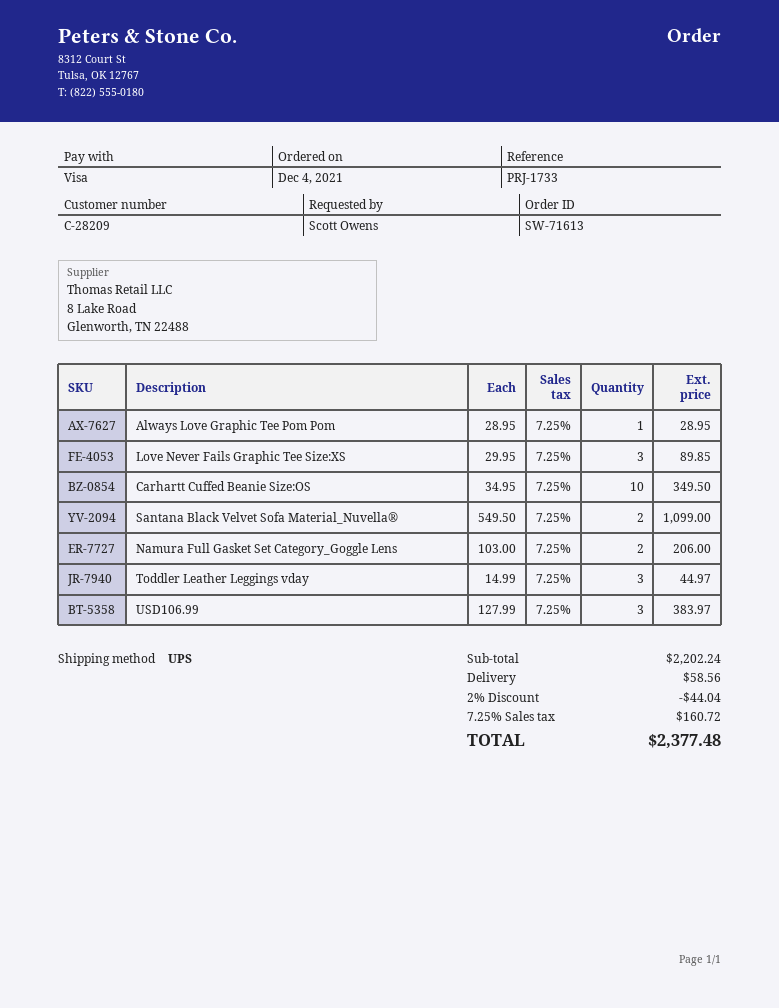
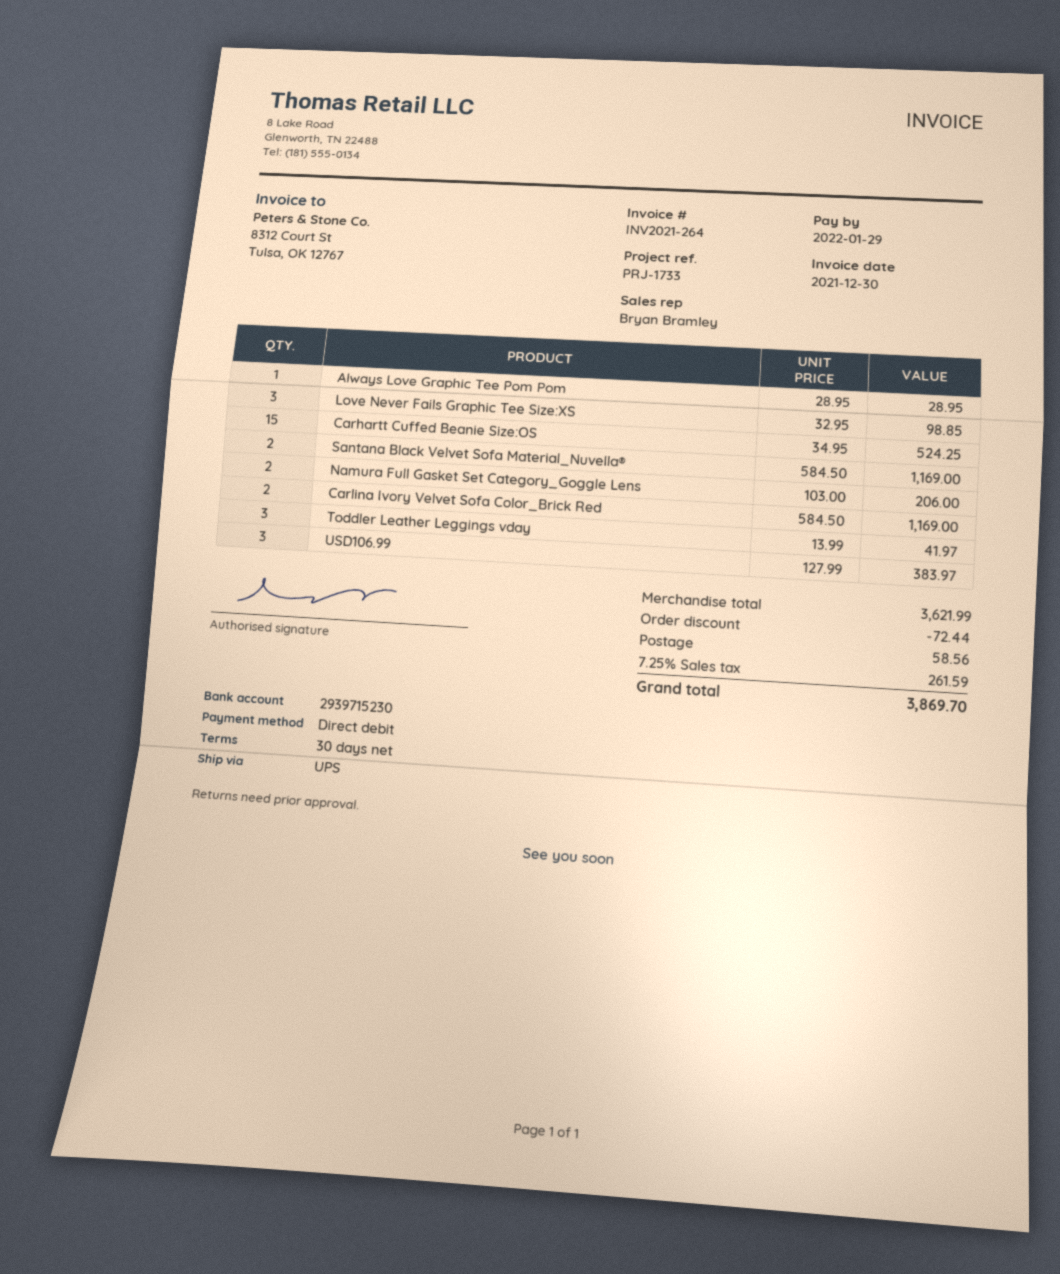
payment method: Visa -> direct debit
Love Never Fails Graphic Tee Size:XS: 3 x 29.95 = 89.85 -> 3 x 32.95 = 98.85
Carhartt Cuffed Beanie Size:OS: 10 x 34.95 = 349.50 -> 15 x 34.95 = 524.25
Santana Black Velvet Sofa Material_Nuvella®: 2 x 549.50 = 1099.00 -> 2 x 584.50 = 1169.00
Toddler Leather Leggings vday: 3 x 14.99 = 44.97 -> 3 x 13.99 = 41.97
Carlina Ivory Velvet Sofa Color_Brick Red: none -> 2 x 584.50 = 1169.00
subtotal: 2202.24 -> 3621.99
discount: 44.04 -> 72.44
tax: 7.25% = 160.72 -> 7.25% = 261.59
total: 2377.48 -> 3869.70

